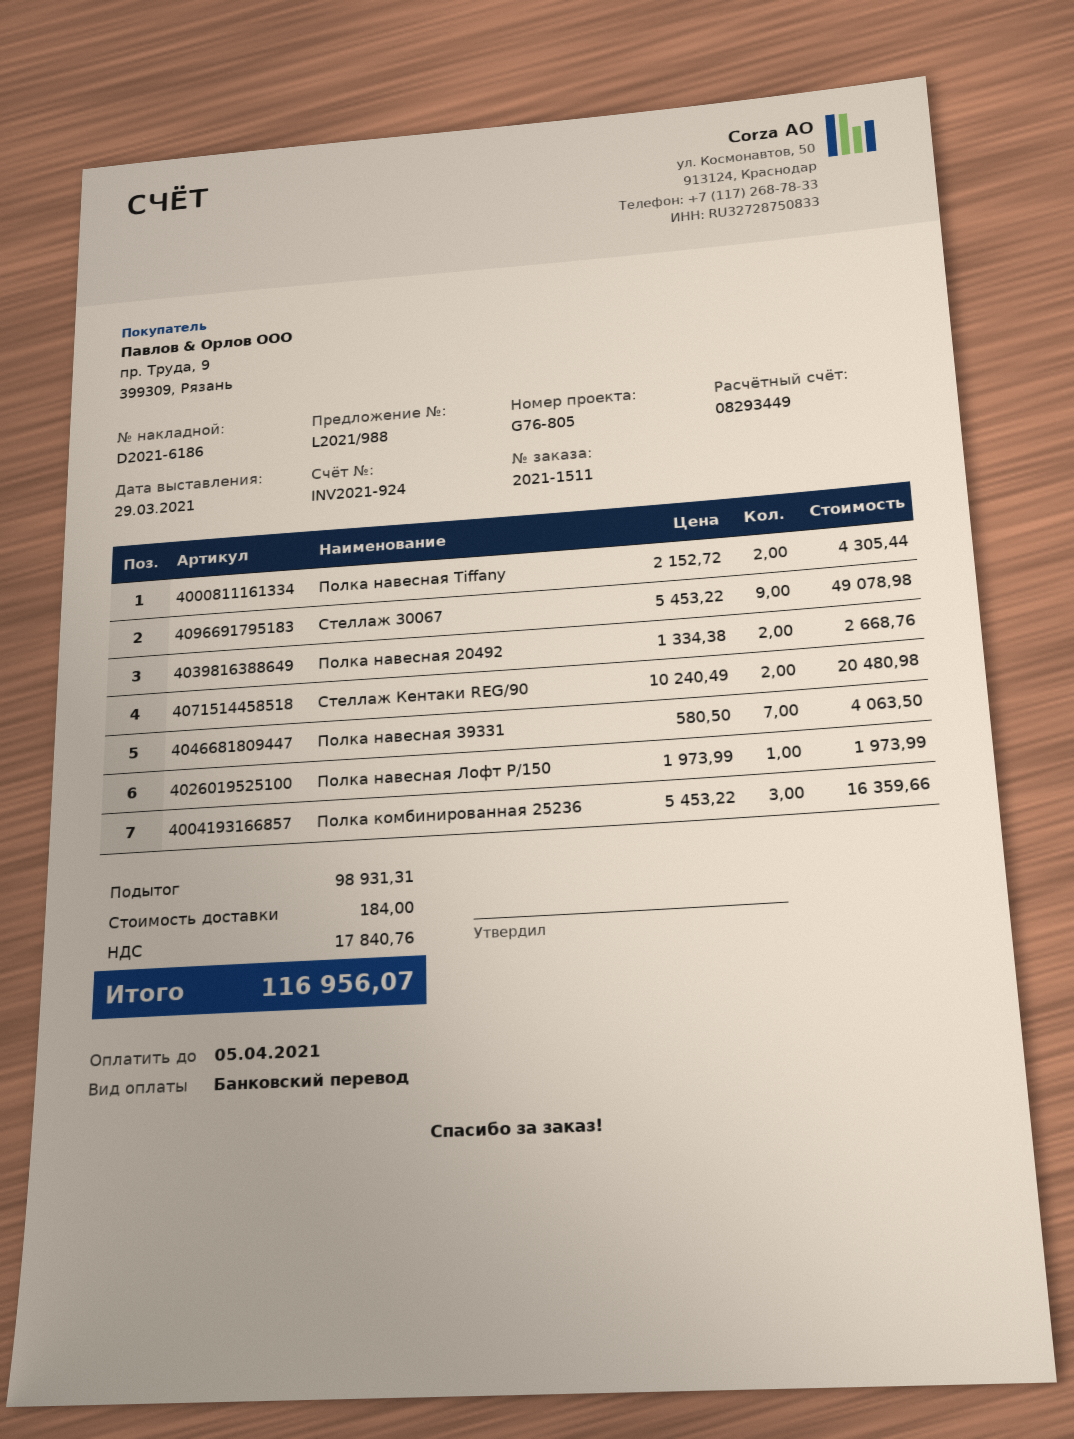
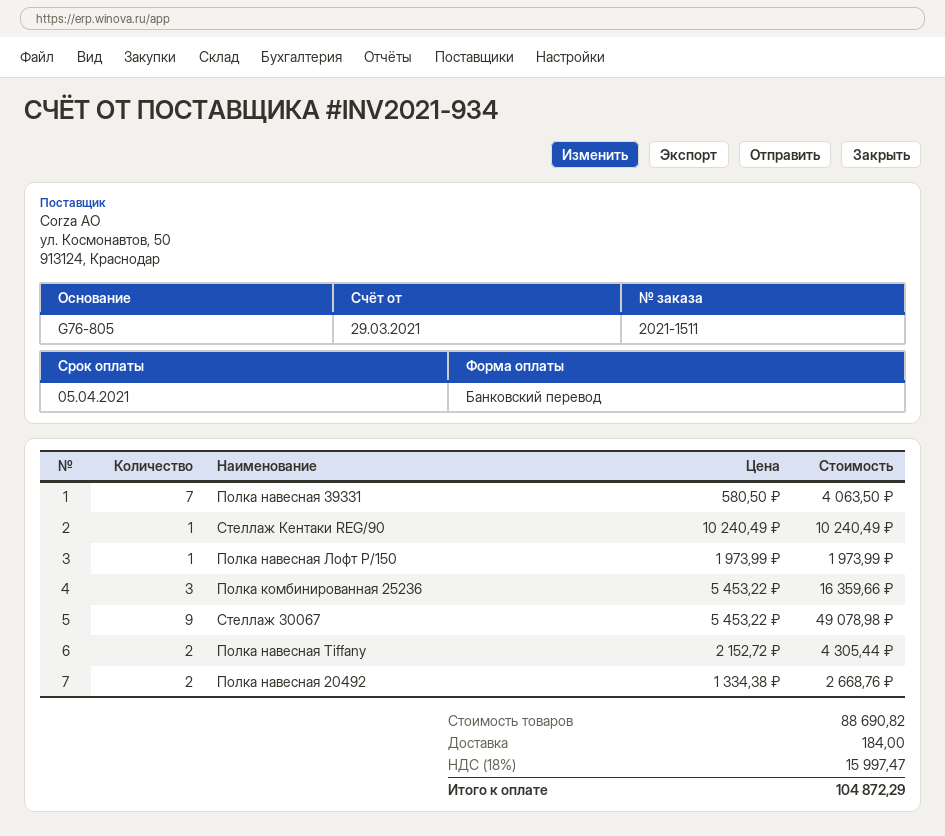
invoice number: INV2021-924 -> INV2021-934
Стеллаж Кентаки REG/90: 2 x 10240.49 = 20480.98 -> 1 x 10240.49 = 10240.49
subtotal: 98931.31 -> 88690.82
tax: 17840.76 -> 15997.47
total: 116956.07 -> 104872.29

